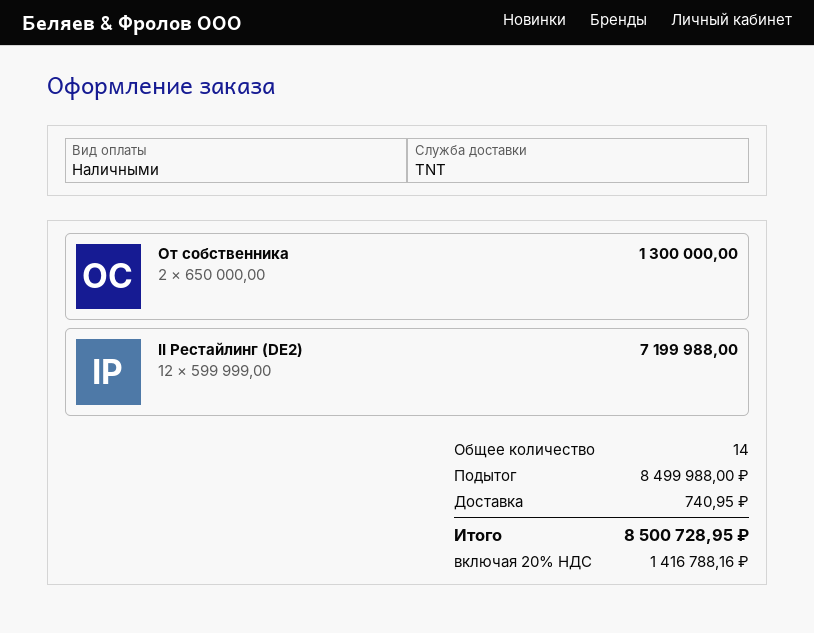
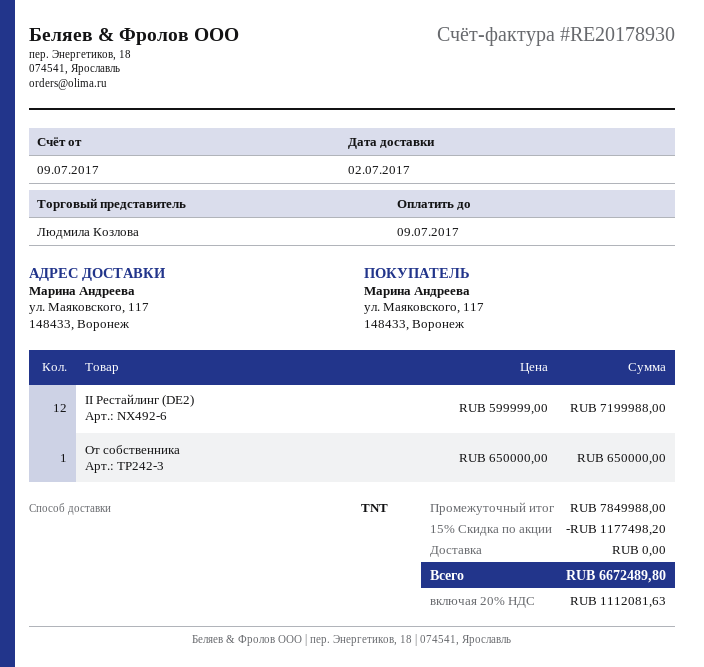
От собственника: 2 x 650000.00 = 1300000.00 -> 1 x 650000.00 = 650000.00
subtotal: 8499988.00 -> 7849988.00
discount: none -> 15% = 1177498.20
shipping: 740.95 -> 0.00
tax: 20% = 1416788.16 -> 20% = 1112081.63
total: 8500728.95 -> 6672489.80

